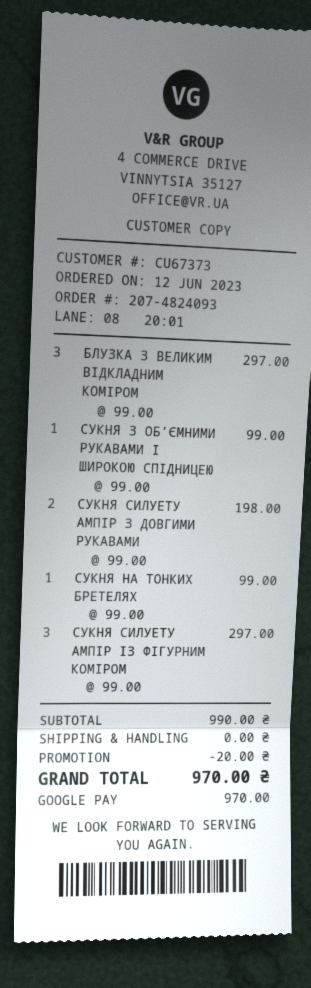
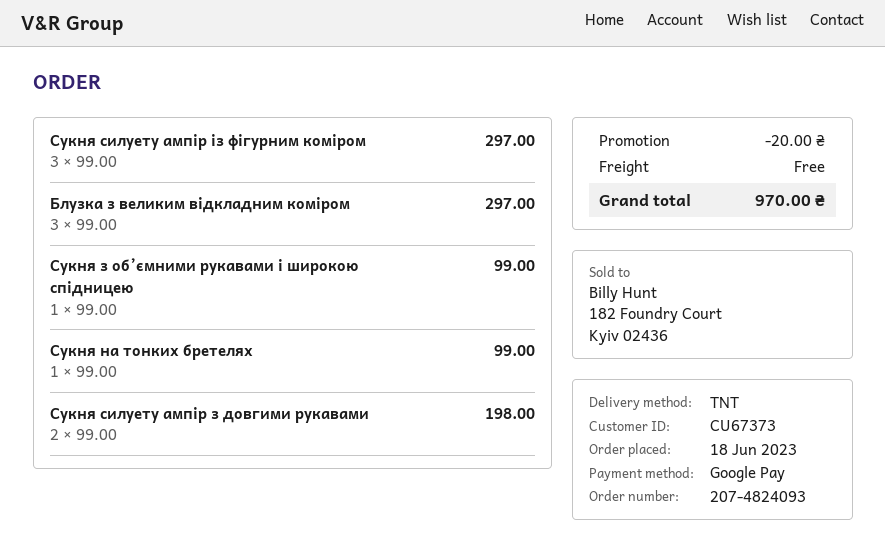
order date: 2023-06-12 -> 2023-06-18

